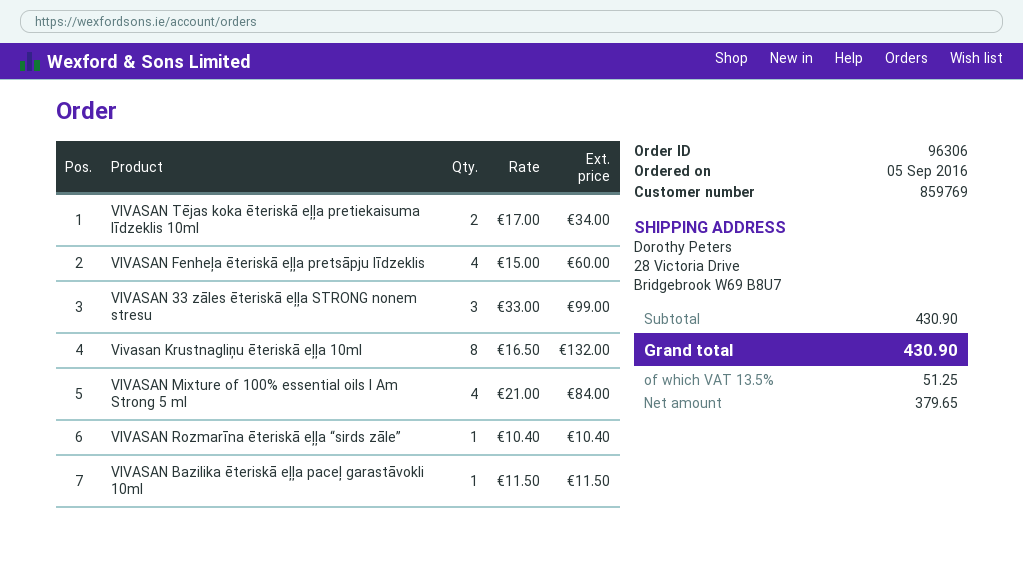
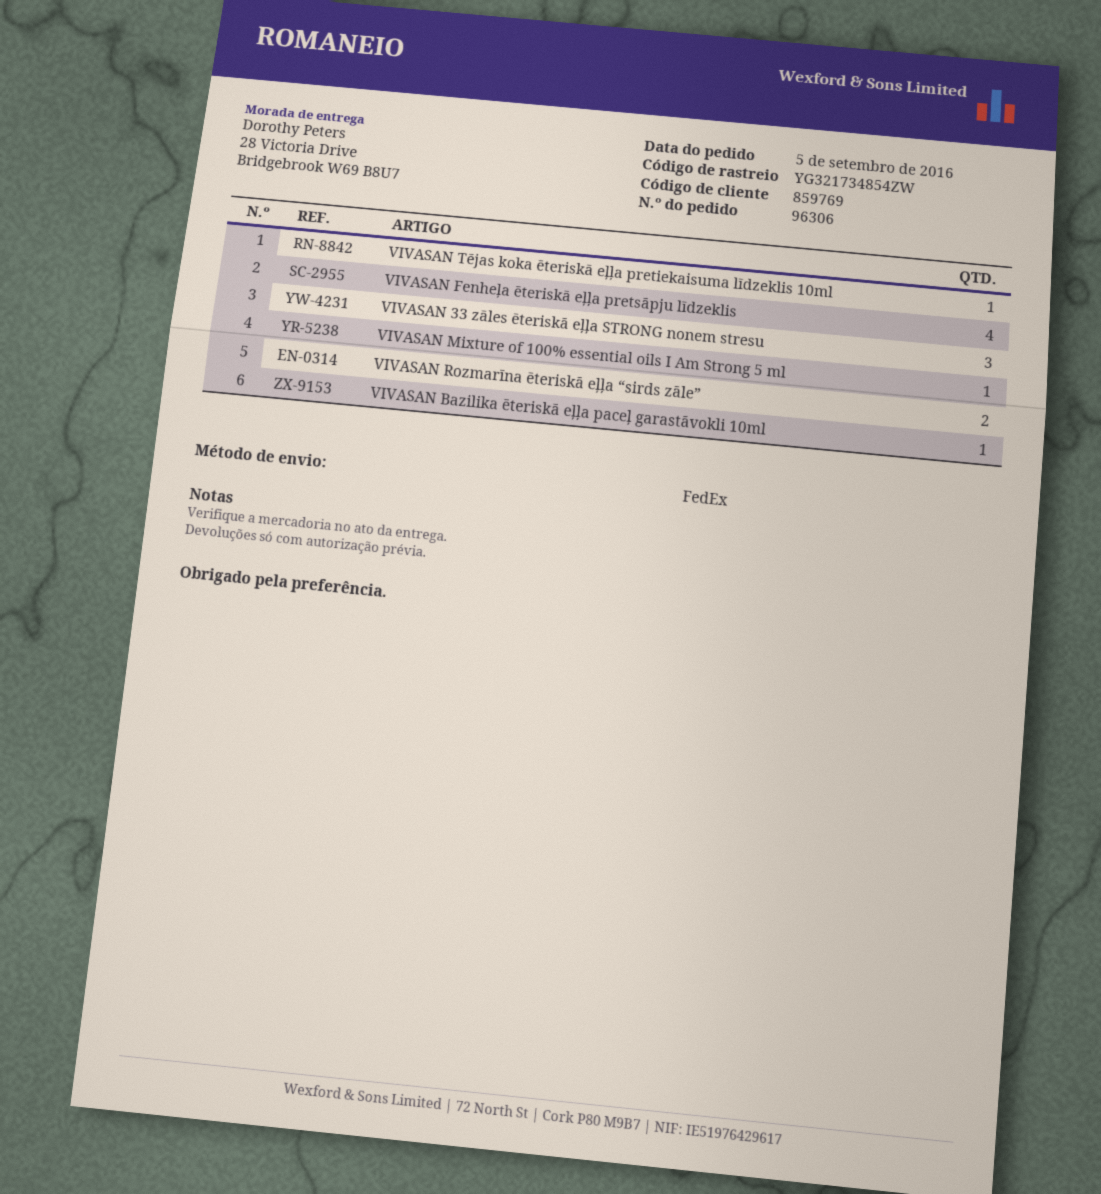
VIVASAN Tējas koka ēteriskā eļļa pretiekaisuma līdzeklis 10ml: 2 -> 1
Vivasan Krustnagliņu ēteriskā eļļa 10ml: 8 -> none
VIVASAN Mixture of 100% essential oils I Am Strong 5 ml: 4 -> 1
VIVASAN Rozmarīna ēteriskā eļļa “sirds zāle”: 1 -> 2

